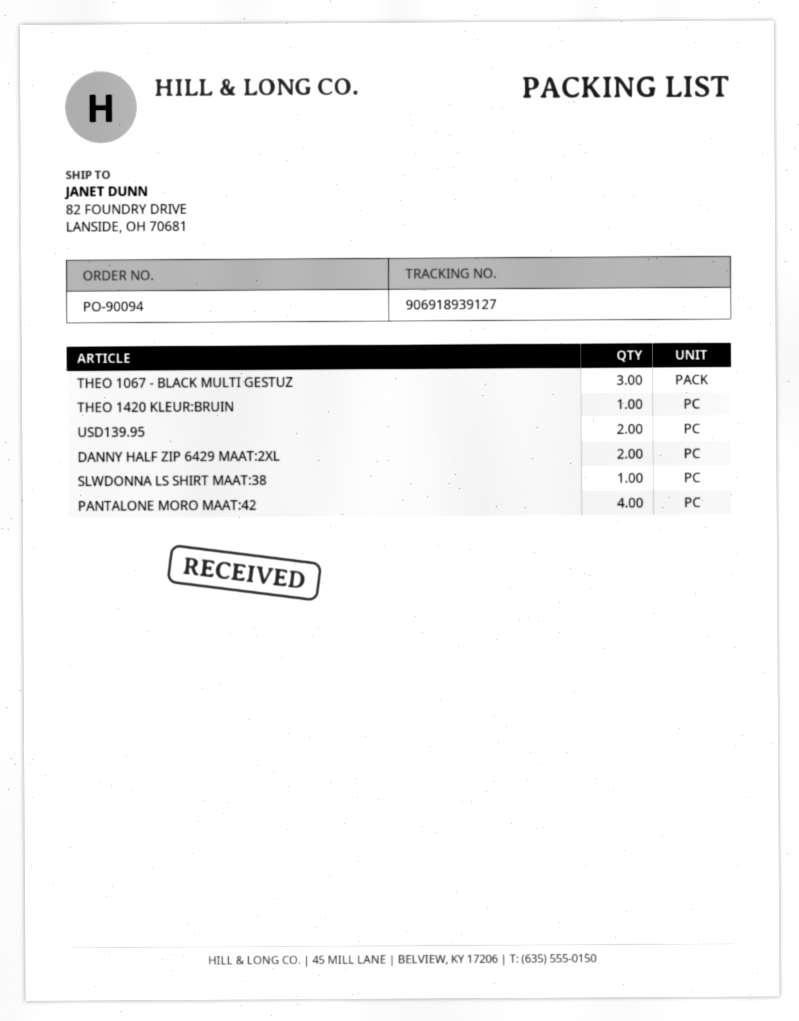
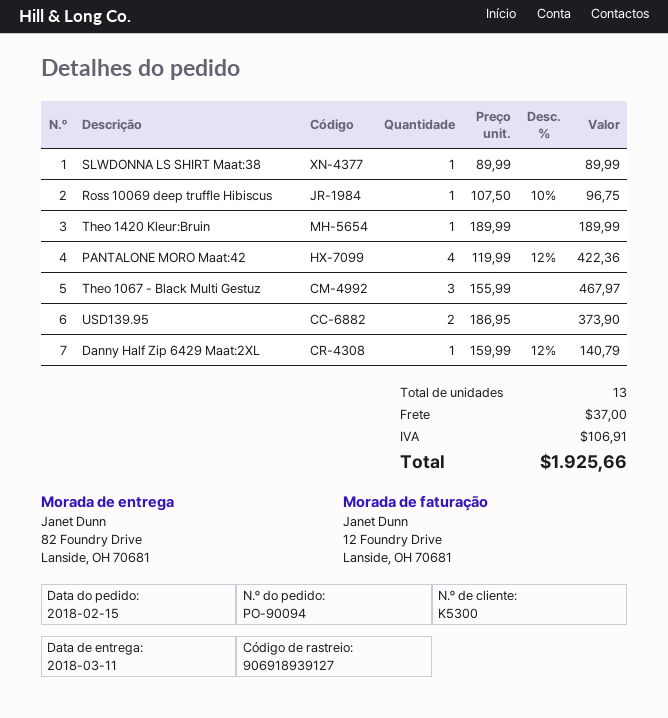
DANNY HALF ZIP 6429 MAAT:2XL: 2 -> 1
Ross 10069 deep truffle Hibiscus: none -> 1

